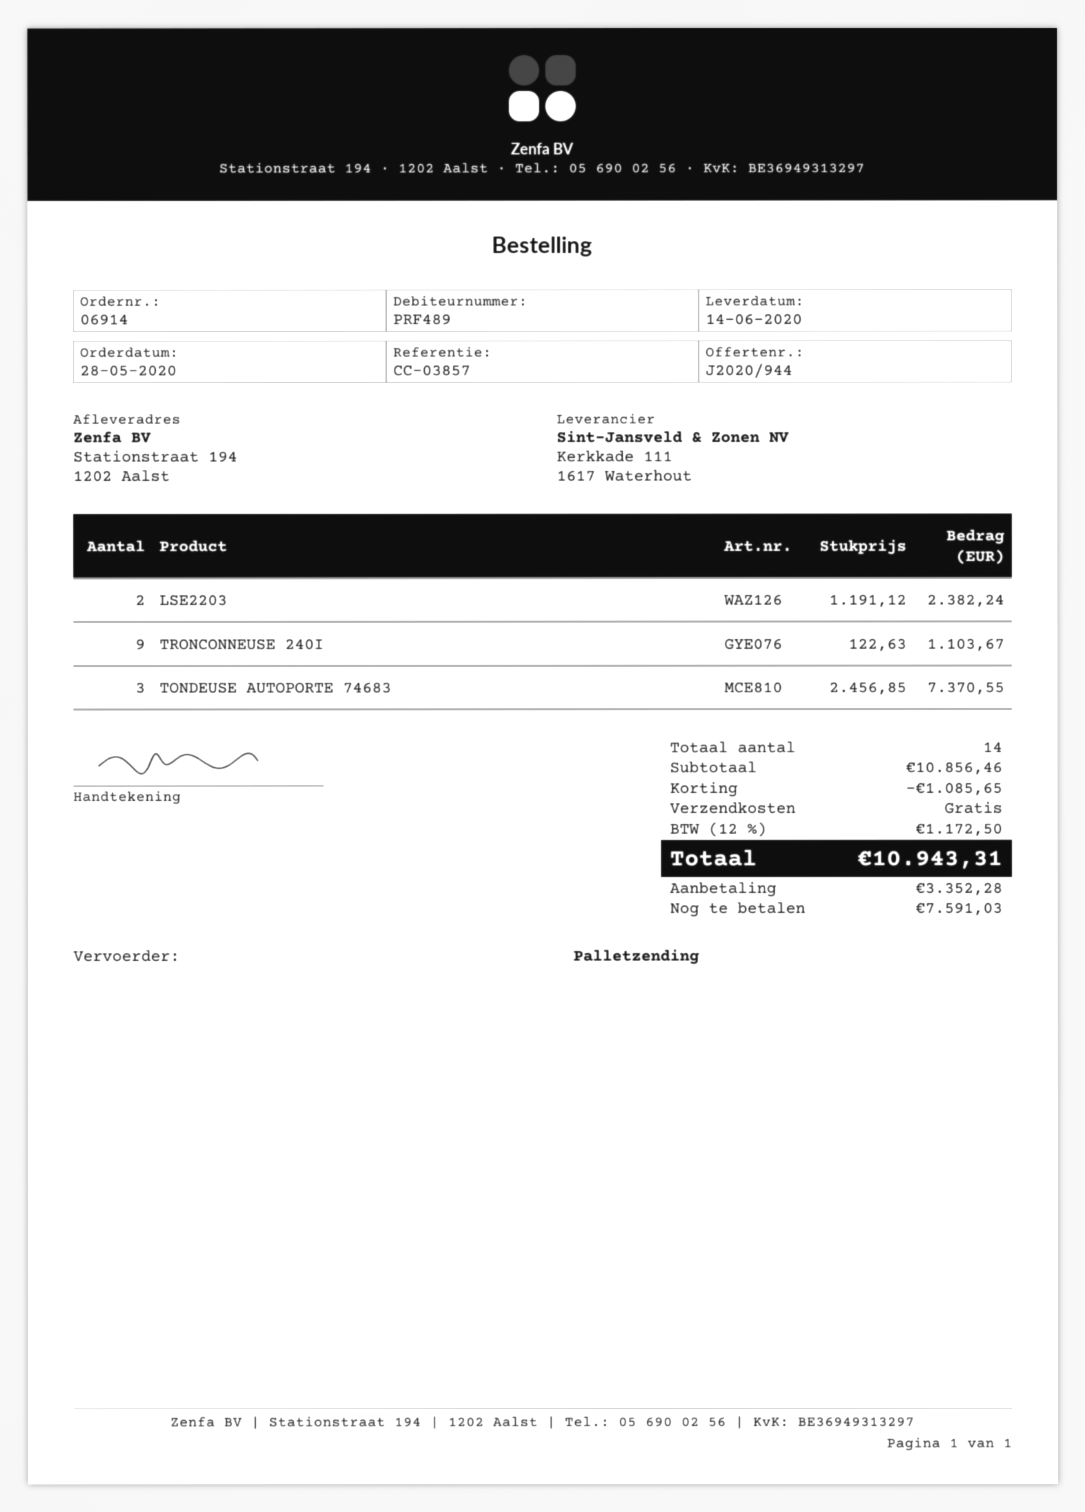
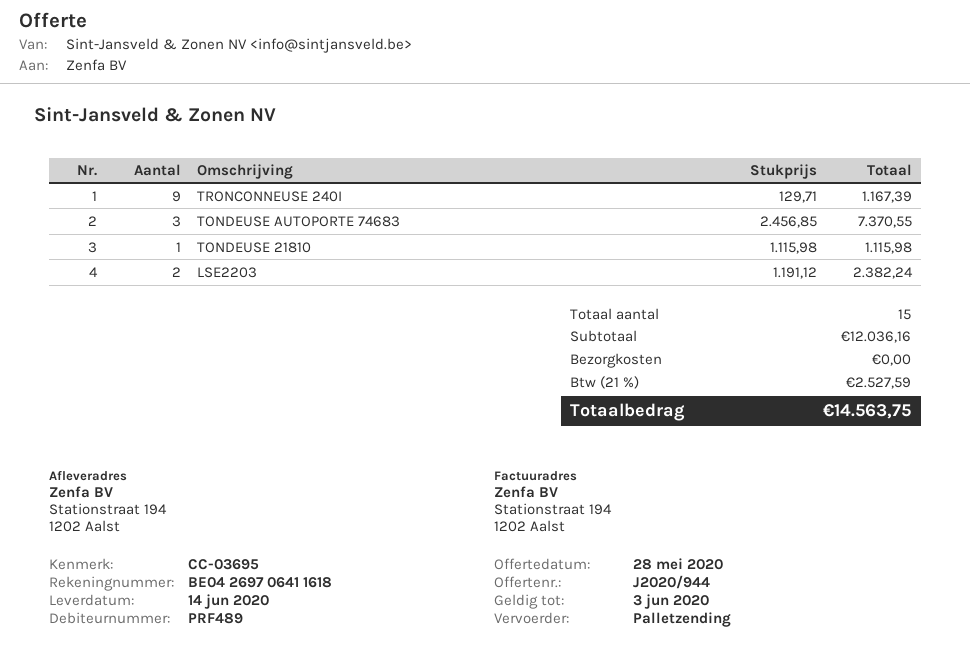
reference: CC-03857 -> CC-03695
TRONCONNEUSE 240I: 9 x 122.63 = 1103.67 -> 9 x 129.71 = 1167.39
TONDEUSE 21810: none -> 1 x 1115.98 = 1115.98
total quantity: 14 -> 15
subtotal: 10856.46 -> 12036.16
discount: 1085.65 -> none
tax: 12% = 1172.50 -> 21% = 2527.59
total: 10943.31 -> 14563.75

